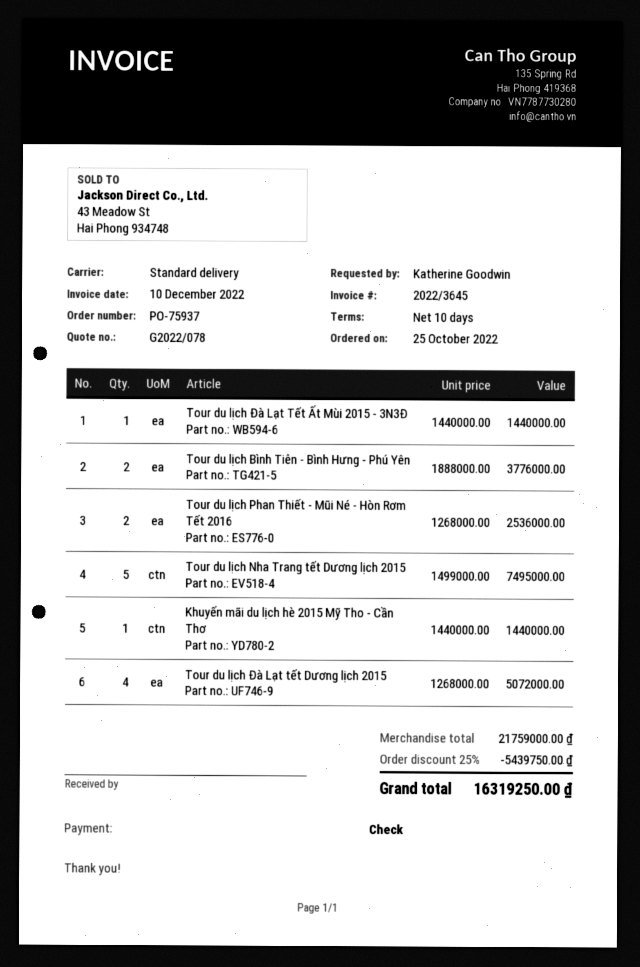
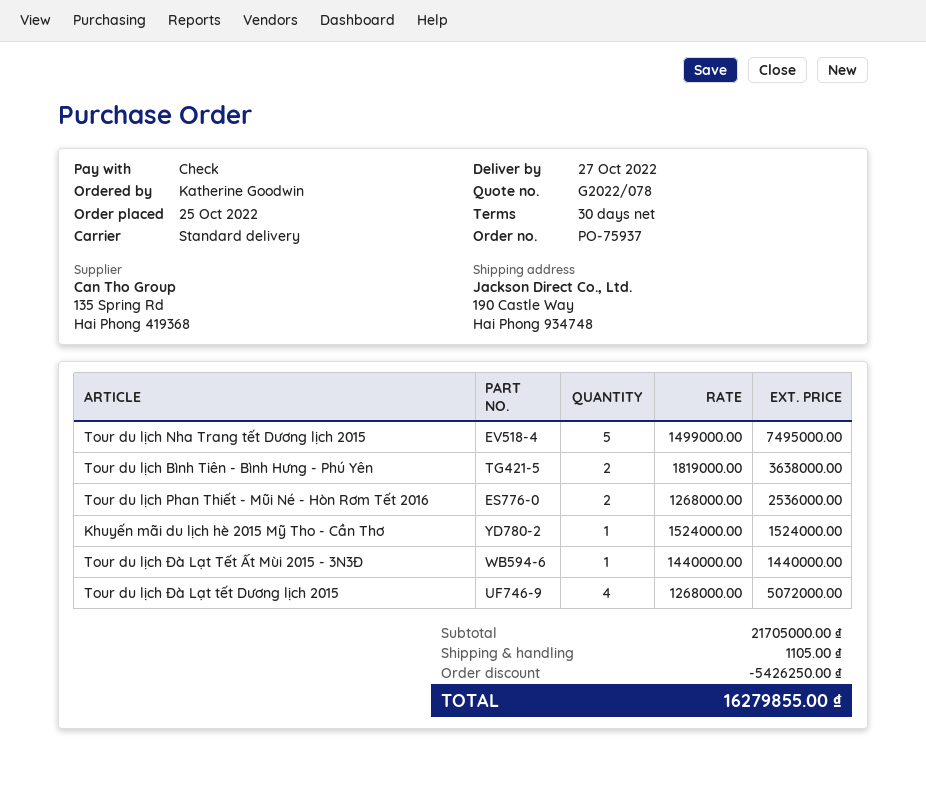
payment terms: 10 days -> 30 days
Tour du lịch Bình Tiên - Bình Hưng - Phú Yên: 2 x 1888000.00 = 3776000.00 -> 2 x 1819000.00 = 3638000.00
Khuyến mãi du lịch hè 2015 Mỹ Tho - Cần Thơ: 1 x 1440000.00 = 1440000.00 -> 1 x 1524000.00 = 1524000.00
subtotal: 21759000.00 -> 21705000.00
discount: 5439750.00 -> 5426250.00
shipping: none -> 1105.00
total: 16319250.00 -> 16279855.00

